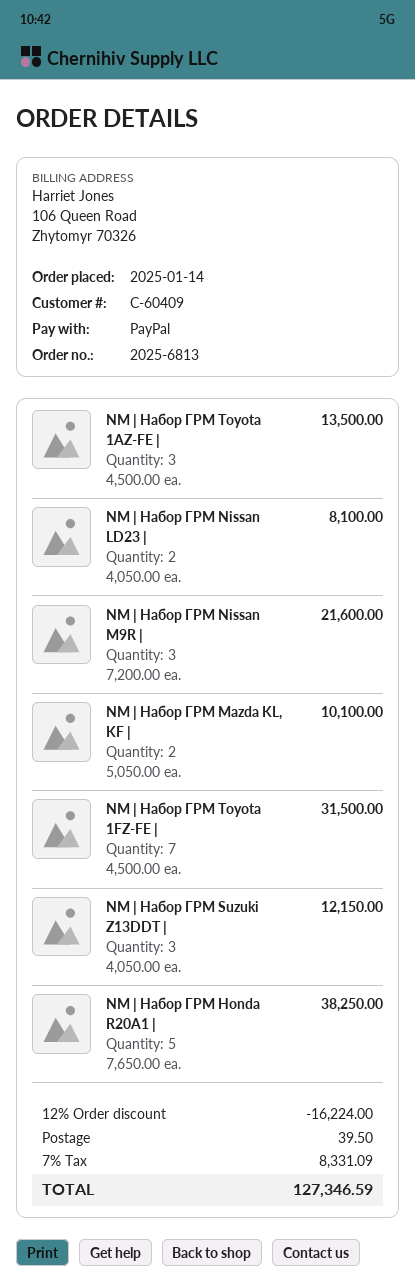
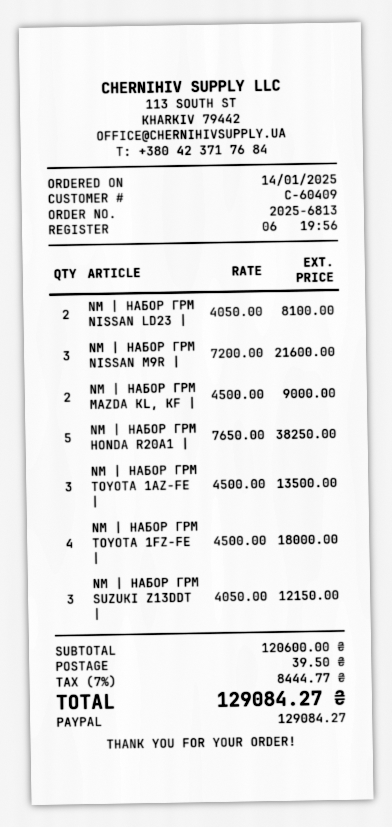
NM | Набор ГРМ Mazda KL, KF |: 2 x 5050.00 = 10100.00 -> 2 x 4500.00 = 9000.00
NM | Набор ГРМ Toyota 1FZ-FE |: 7 x 4500.00 = 31500.00 -> 4 x 4500.00 = 18000.00
discount: 12% = 16224.00 -> none
tax: 7% = 8331.09 -> 7% = 8444.77
total: 127346.59 -> 129084.27

